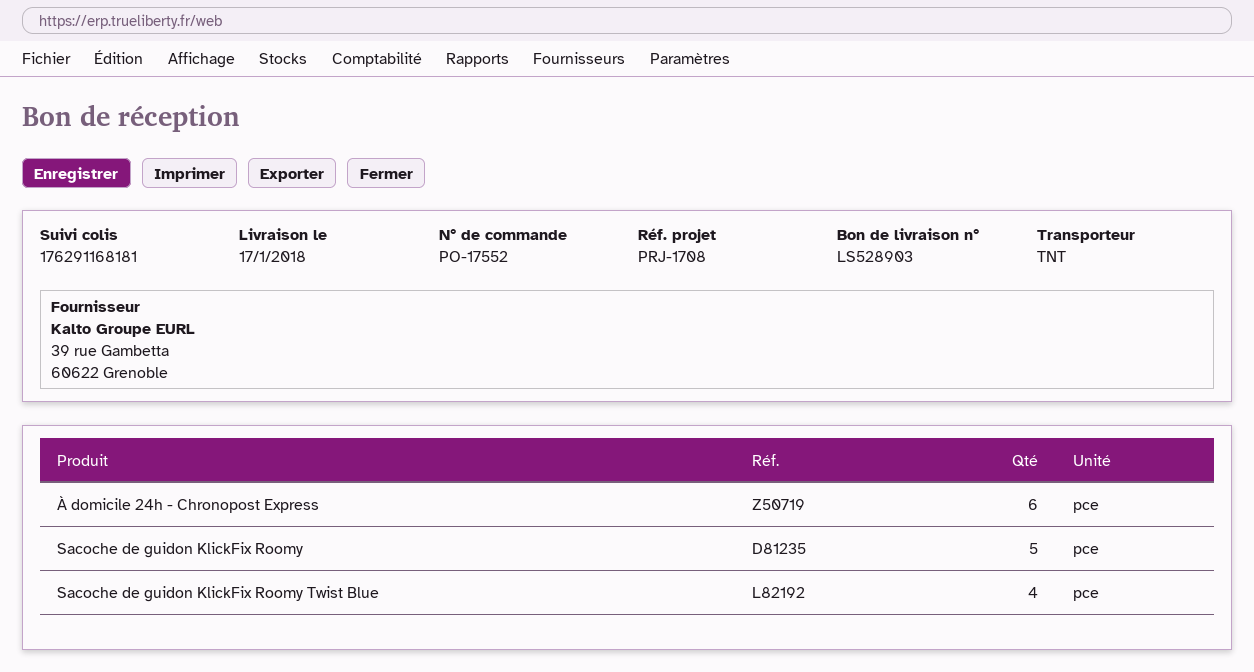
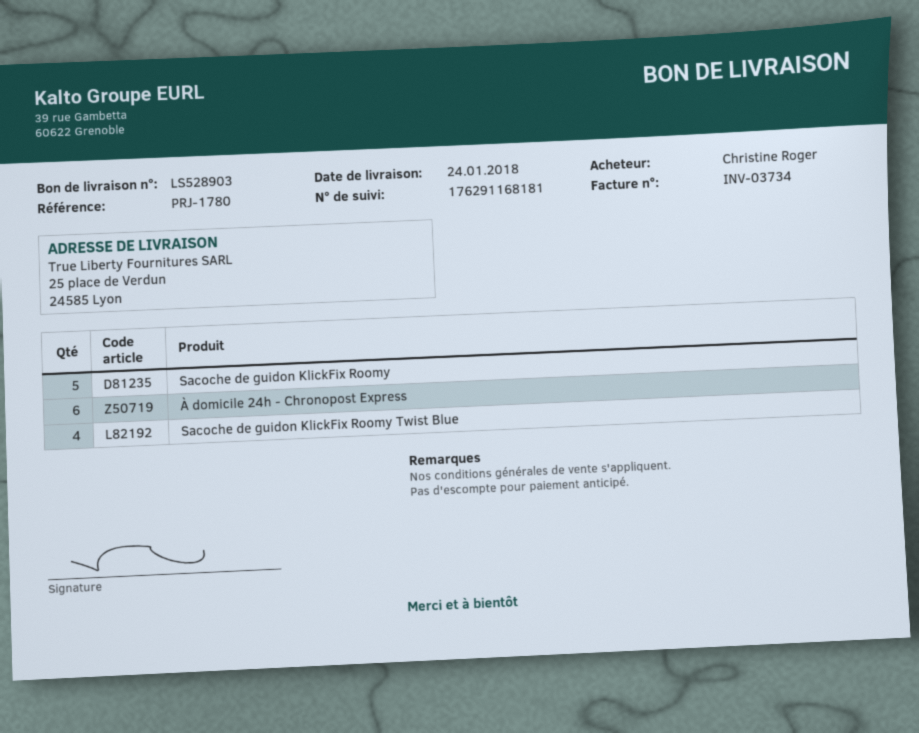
delivery date: 2018-01-17 -> 2018-01-24
reference: PRJ-1708 -> PRJ-1780

